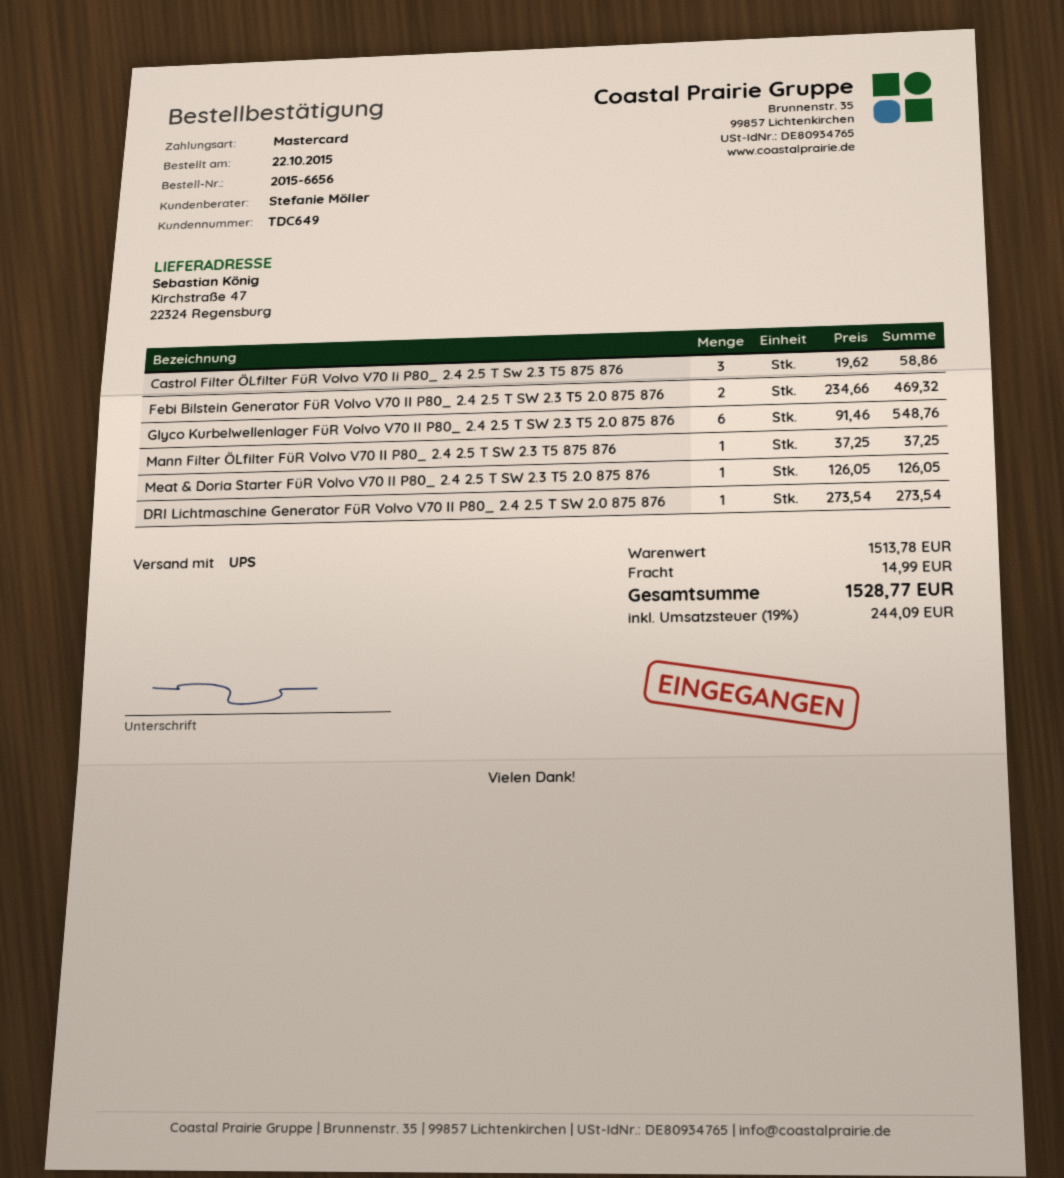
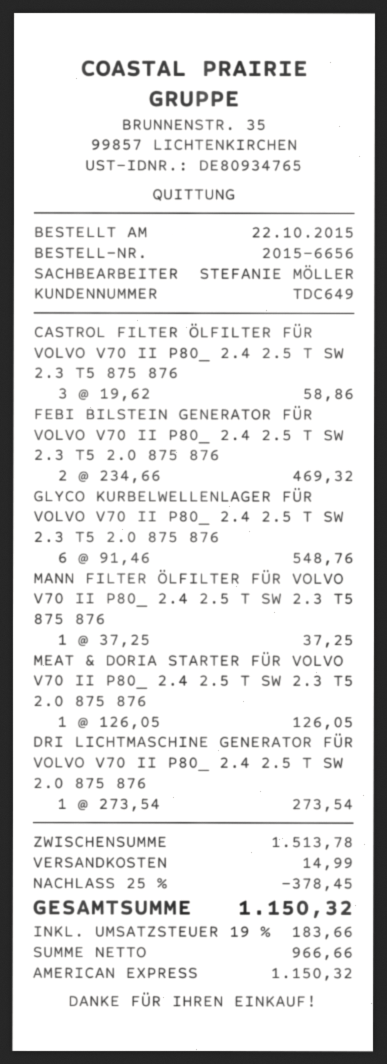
payment method: Mastercard -> American Express
discount: none -> 25% = 378.45
tax: 19% = 244.09 -> 19% = 183.66
total: 1528.77 -> 1150.32

